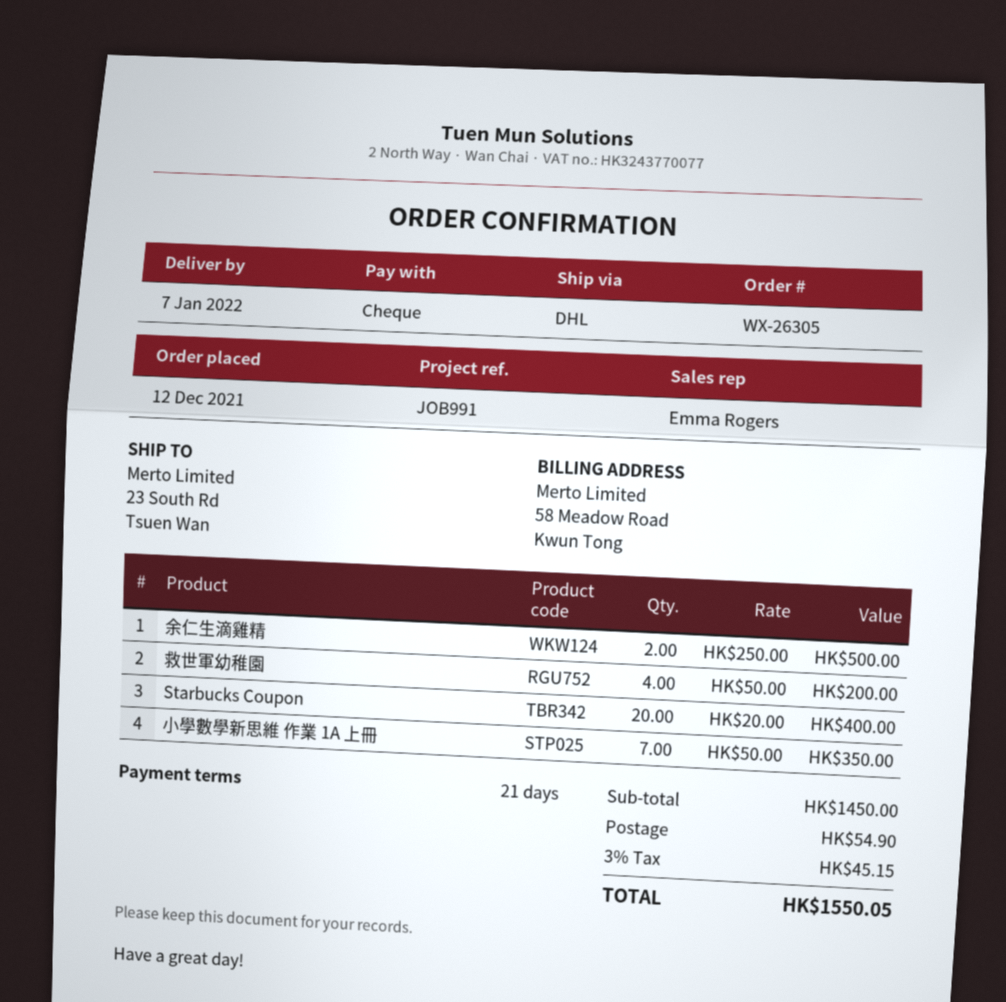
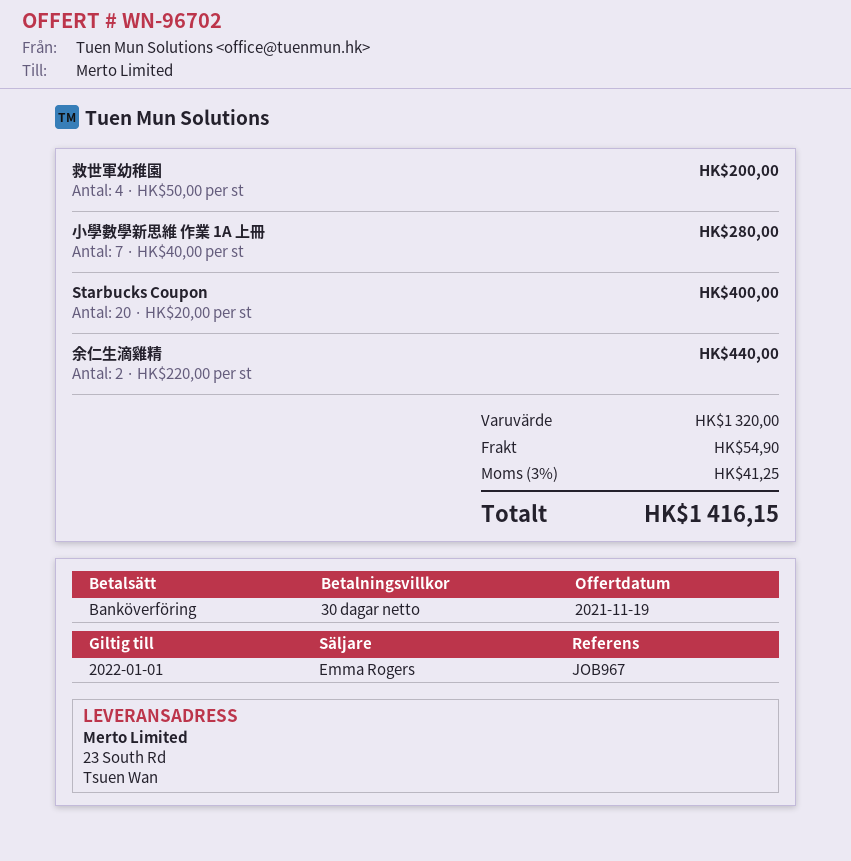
payment terms: 21 days -> 30 days
reference: JOB991 -> JOB967
payment method: cheque -> bank transfer
余仁生滴雞精: 2 x 250.00 = 500.00 -> 2 x 220.00 = 440.00
小學數學新思維 作業 1A 上冊: 7 x 50.00 = 350.00 -> 7 x 40.00 = 280.00
subtotal: 1450.00 -> 1320.00
tax: 3% = 45.15 -> 3% = 41.25
total: 1550.05 -> 1416.15

